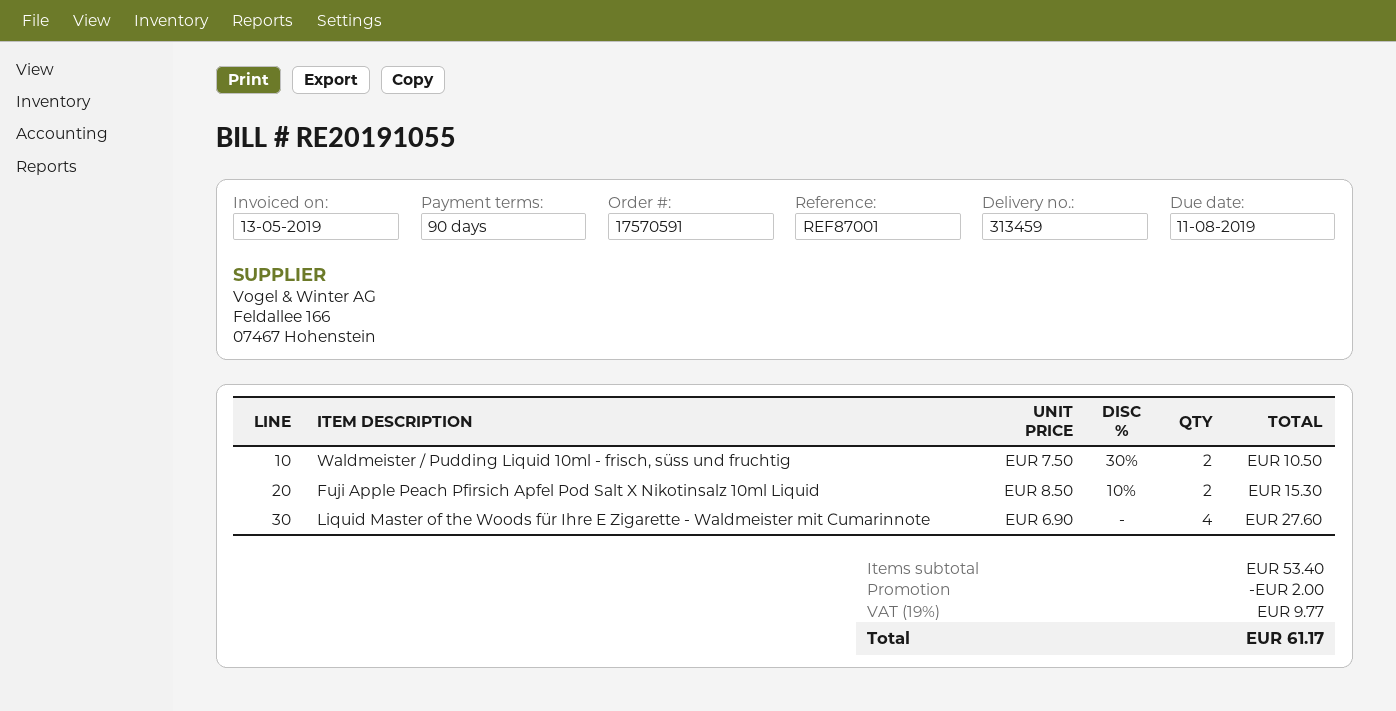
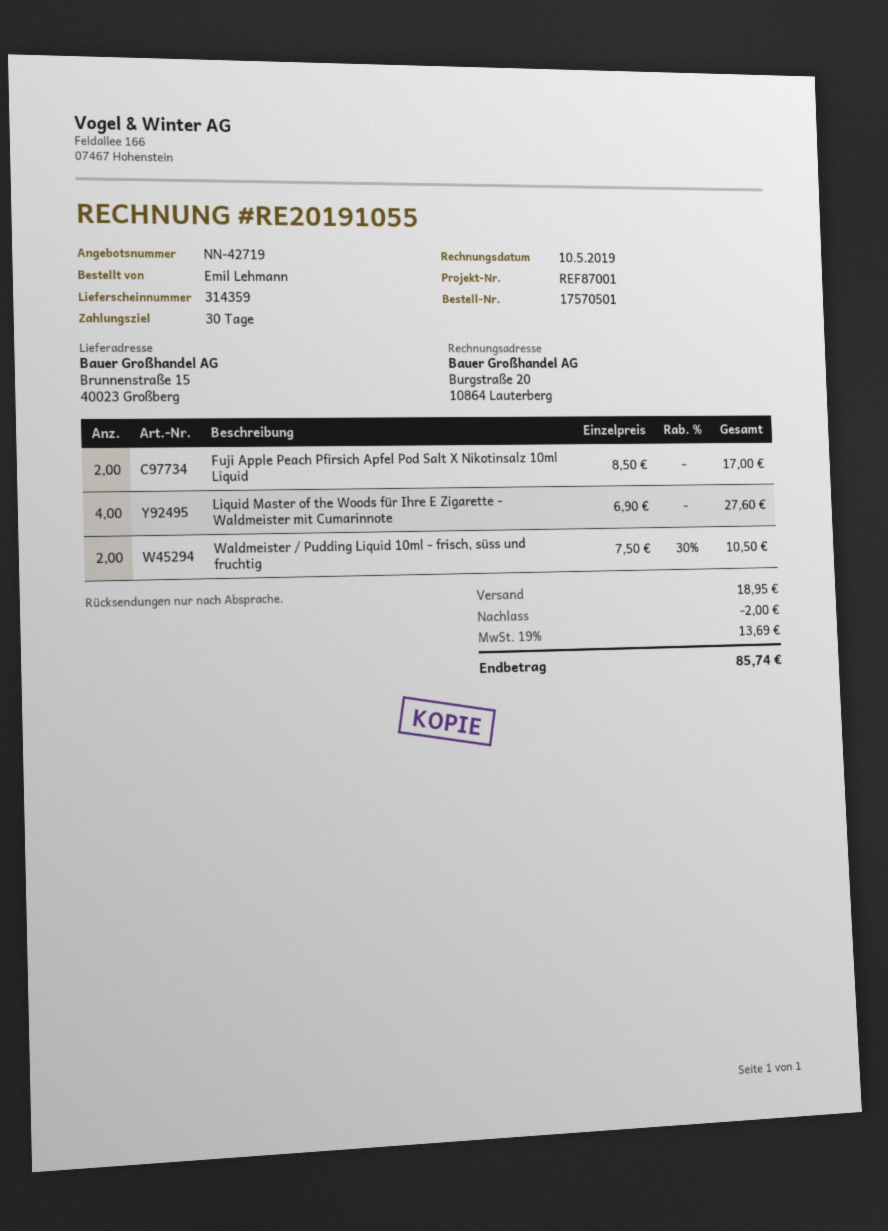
order number: 17570591 -> 17570501
delivery note number: 313459 -> 314359
invoice date: 2019-05-13 -> 2019-05-10
payment terms: 90 days -> 30 days
Fuji Apple Peach Pfirsich Apfel Pod Salt X Nikotinsalz 10ml Liquid: 2 x 8.50 - 10% = 15.30 -> 2 x 8.50 = 17.00
shipping: none -> 18.95
tax: 19% = 9.77 -> 19% = 13.69
total: 61.17 -> 85.74

